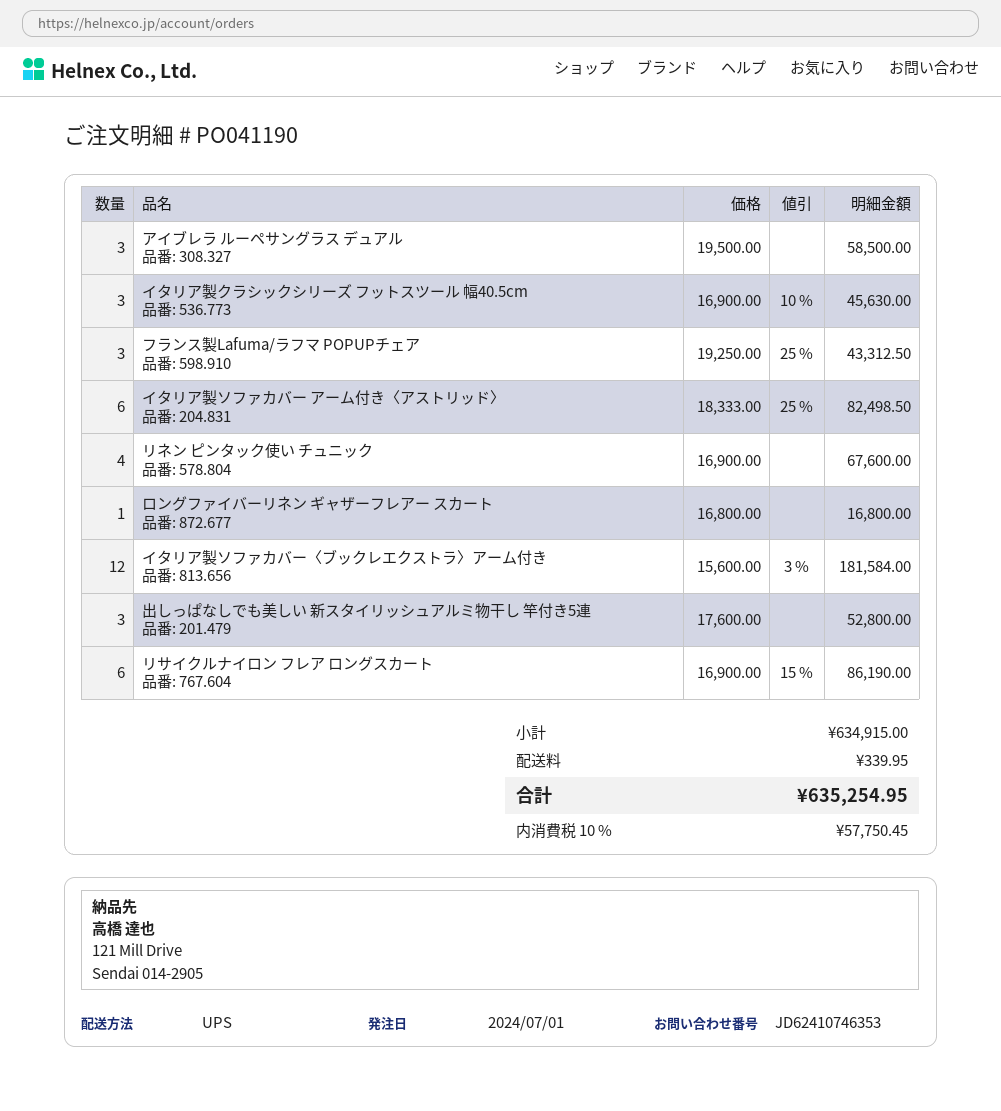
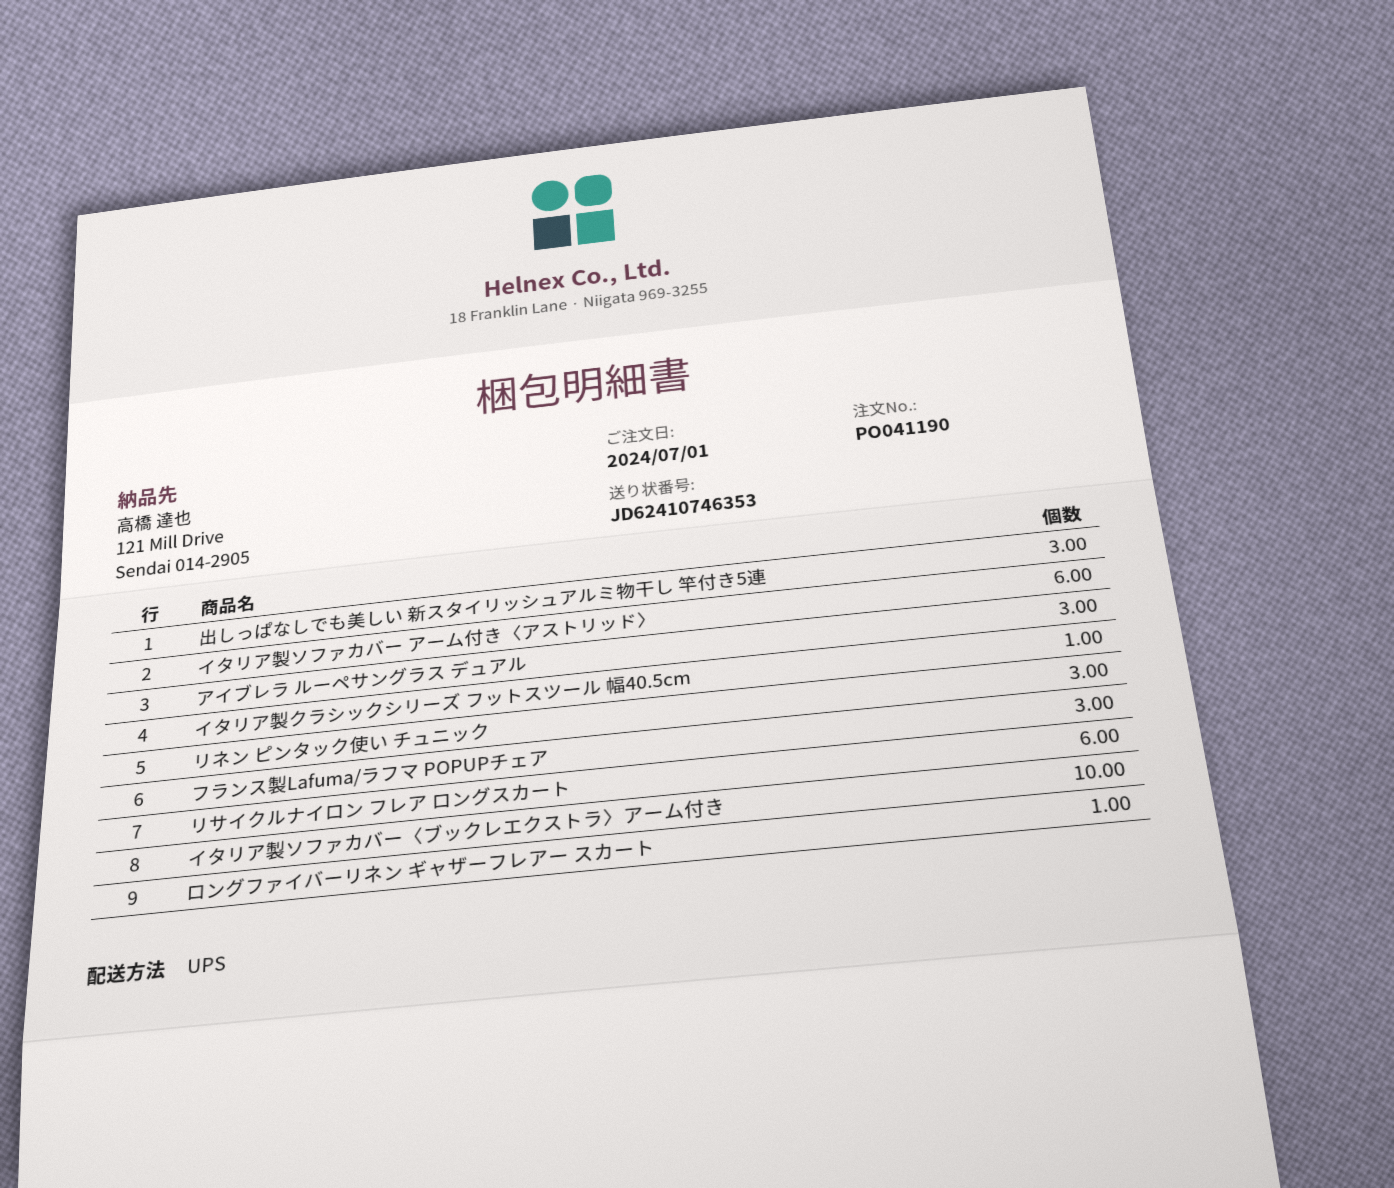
イタリア製クラシックシリーズ フットスツール 幅40.5cm: 3 -> 1
リネン ピンタック使い チュニック: 4 -> 3
イタリア製ソファカバー〈ブックレエクストラ〉アーム付き: 12 -> 10

